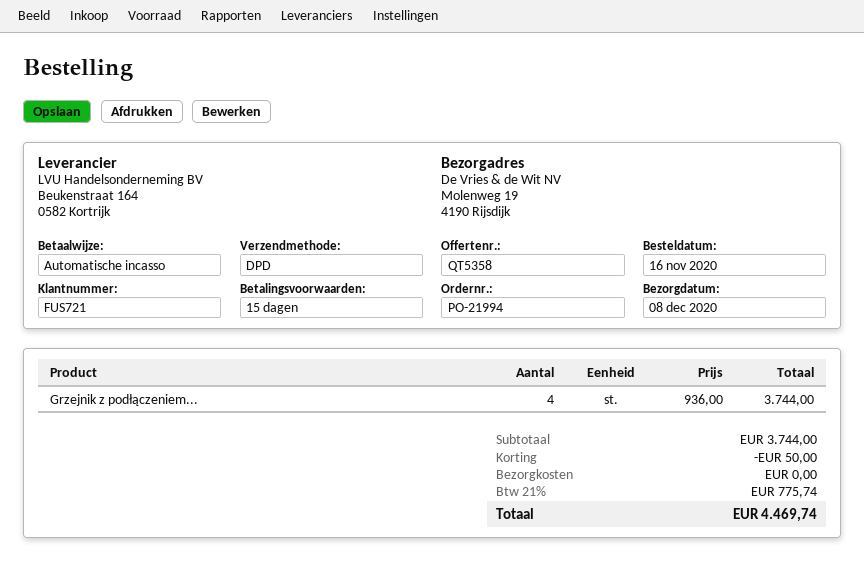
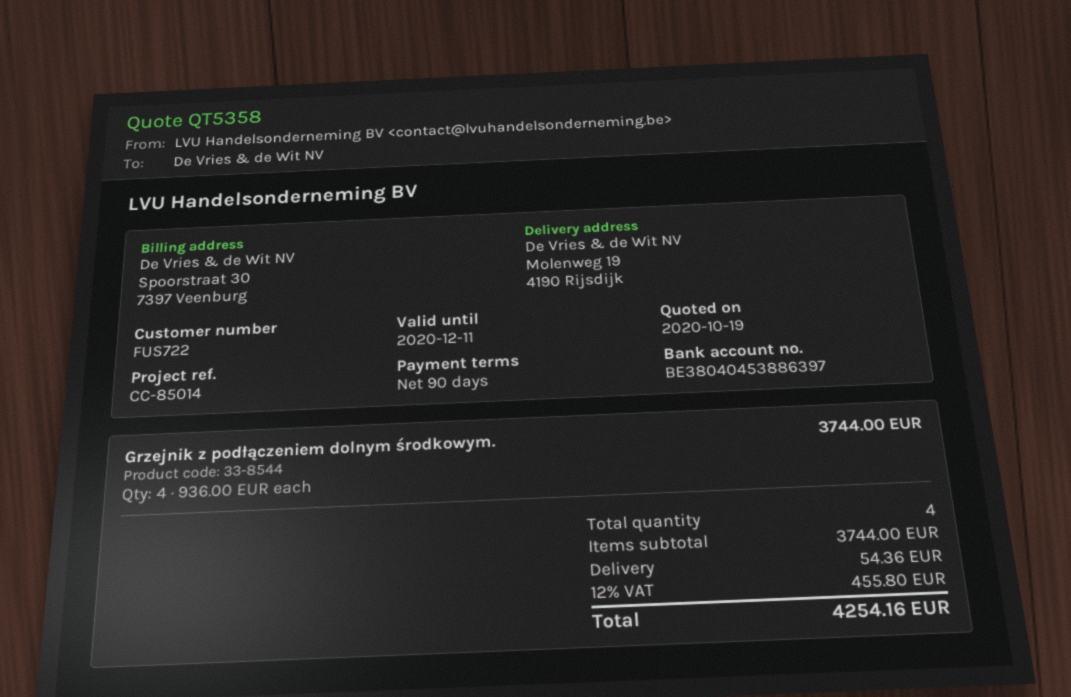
payment terms: 15 days -> 90 days
customer number: FUS721 -> FUS722
discount: 50.00 -> none
shipping: 0.00 -> 54.36
tax: 21% = 775.74 -> 12% = 455.80
total: 4469.74 -> 4254.16

